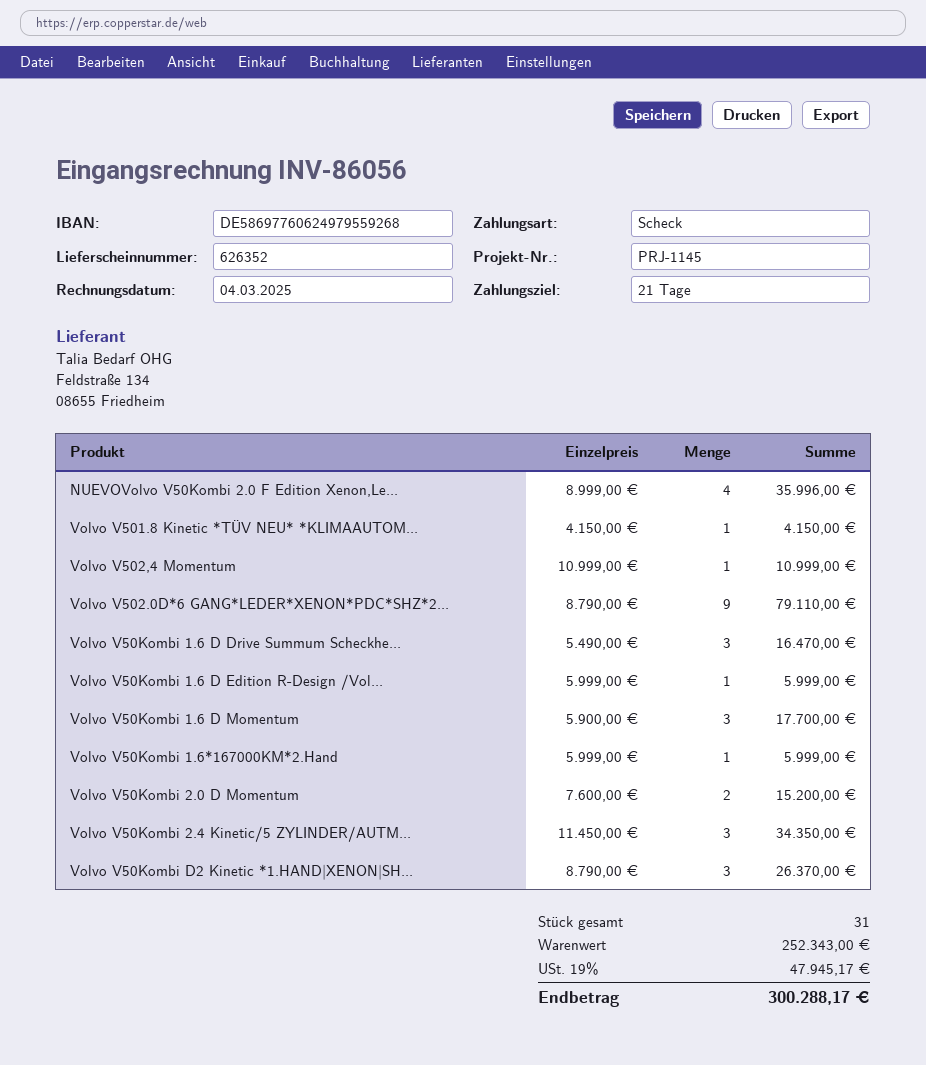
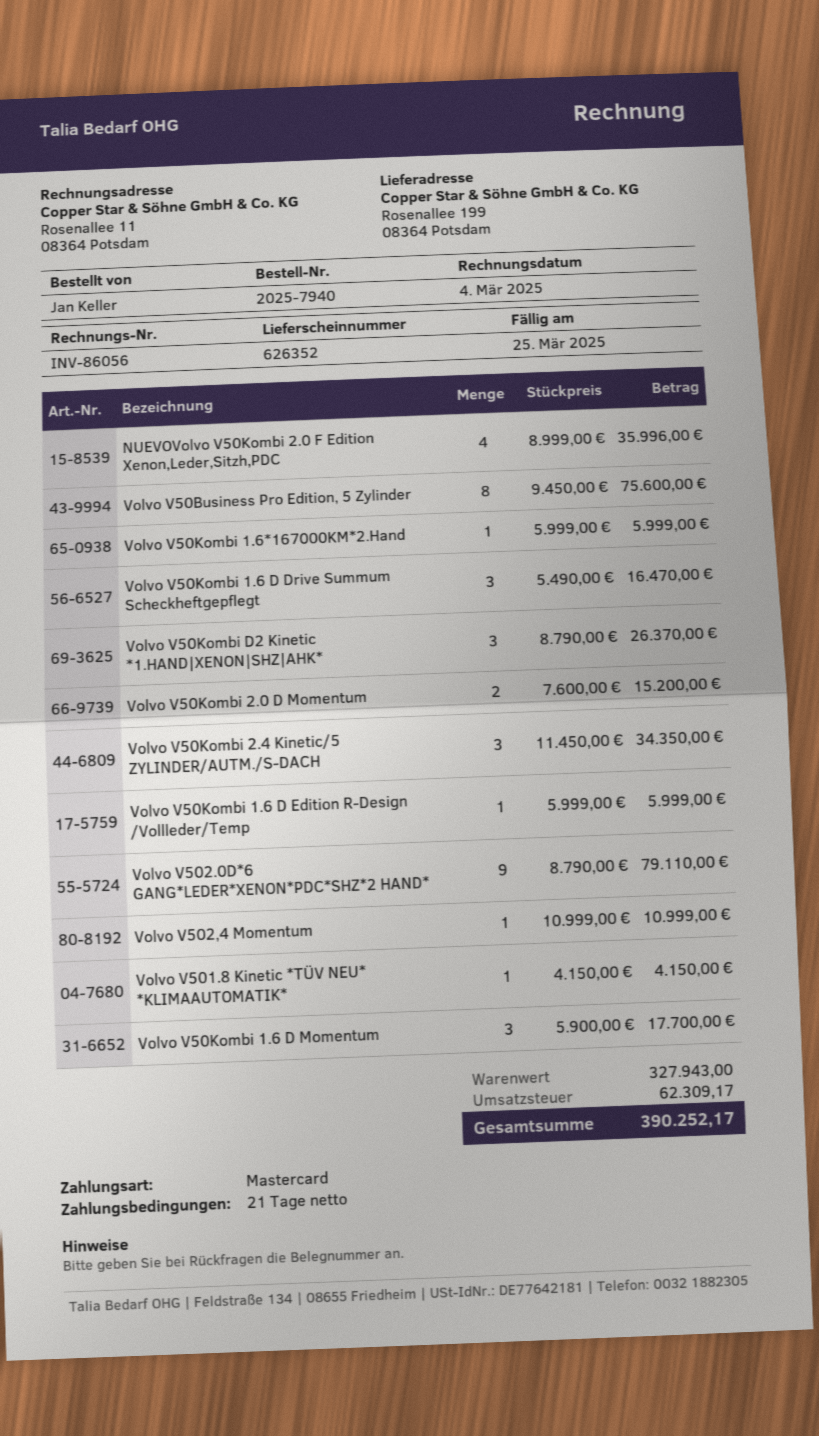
payment method: cheque -> Mastercard
Volvo V50Business Pro Edition, 5 Zylinder: none -> 8 x 9450.00 = 75600.00
subtotal: 252343.00 -> 327943.00
tax: 47945.17 -> 62309.17
total: 300288.17 -> 390252.17

